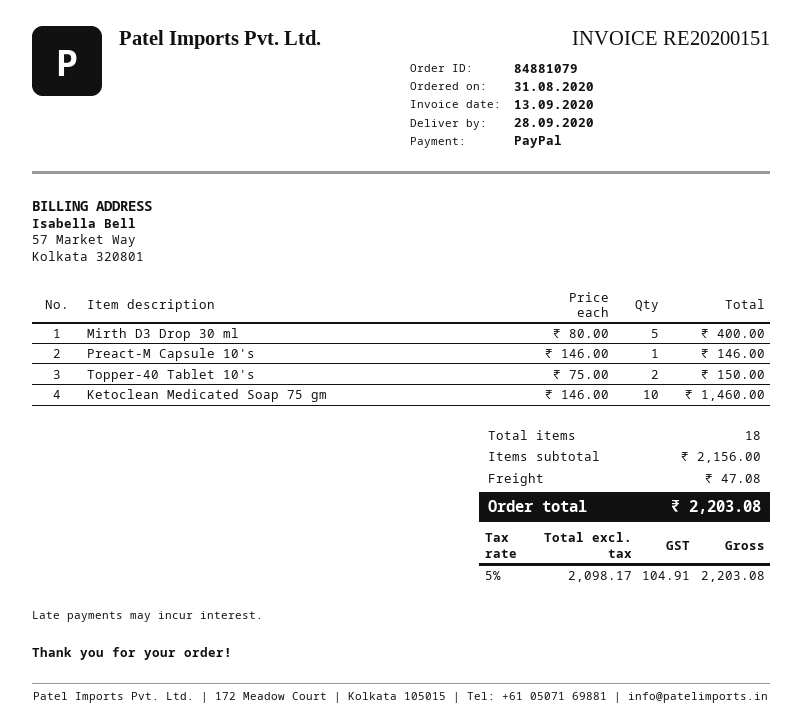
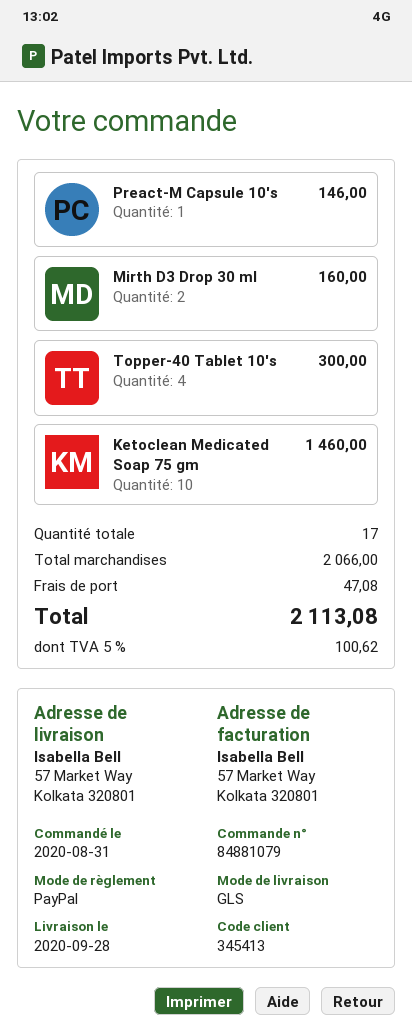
Mirth D3 Drop 30 ml: 5 for 400.00 -> 2 for 160.00
Topper-40 Tablet 10's: 2 for 150.00 -> 4 for 300.00
total quantity: 18 -> 17
subtotal: 2156.00 -> 2066.00
tax: 5% = 104.91 -> 5% = 100.62
total: 2203.08 -> 2113.08

